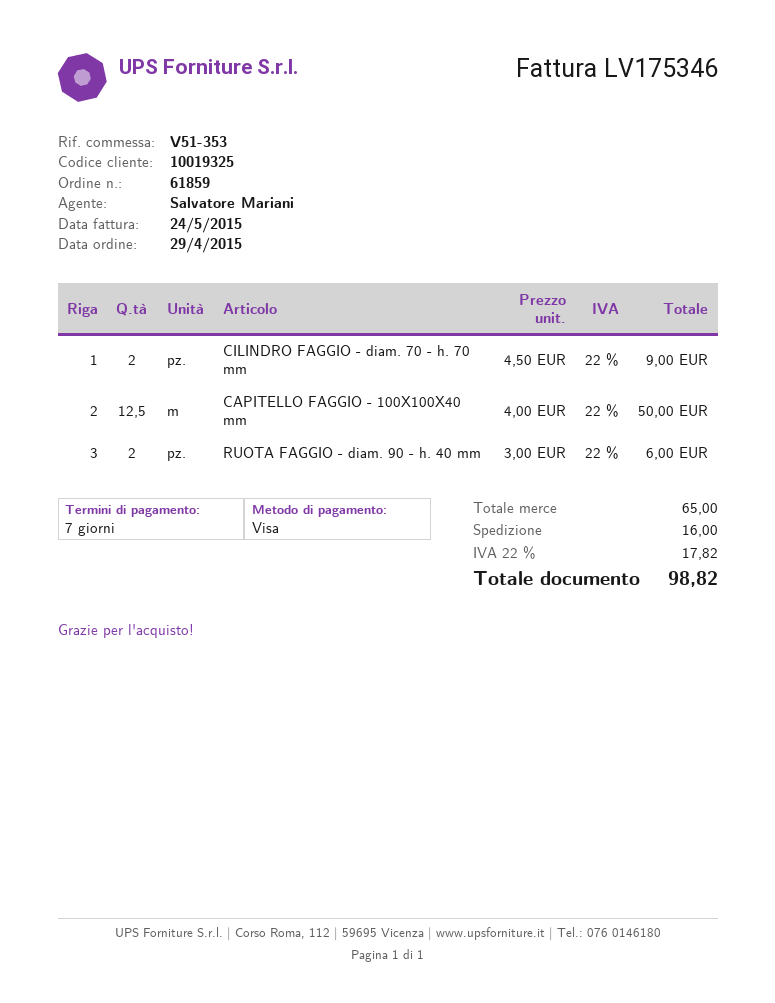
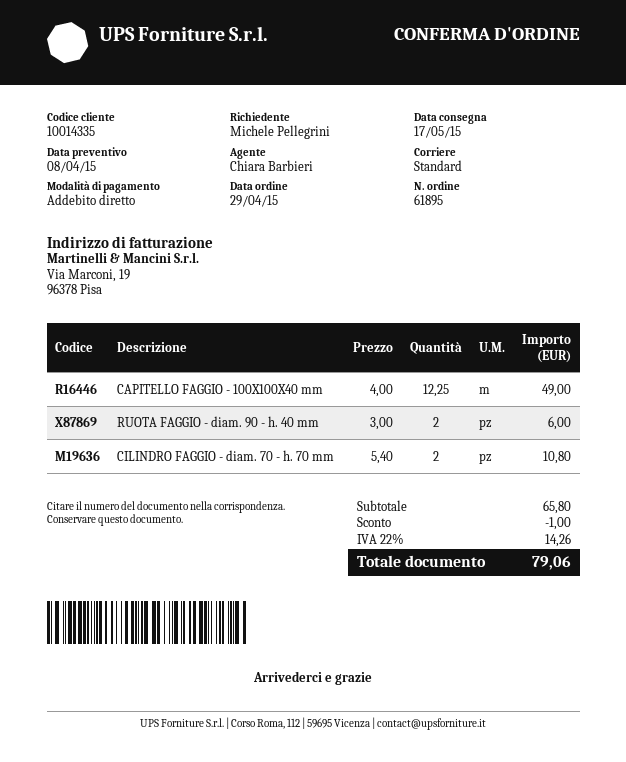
order number: 61859 -> 61895
customer number: 10019325 -> 10014335
sales rep: Salvatore Mariani -> Chiara Barbieri
payment method: Visa -> direct debit
CILINDRO FAGGIO - diam. 70 - h. 70 mm: 2 x 4.50 = 9.00 -> 2 x 5.40 = 10.80
CAPITELLO FAGGIO - 100X100X40 mm: 12.5 x 4.00 = 50.00 -> 12.25 x 4.00 = 49.00
subtotal: 65.00 -> 65.80
discount: none -> 1.00
shipping: 16.00 -> none
tax: 22% = 17.82 -> 22% = 14.26
total: 98.82 -> 79.06

